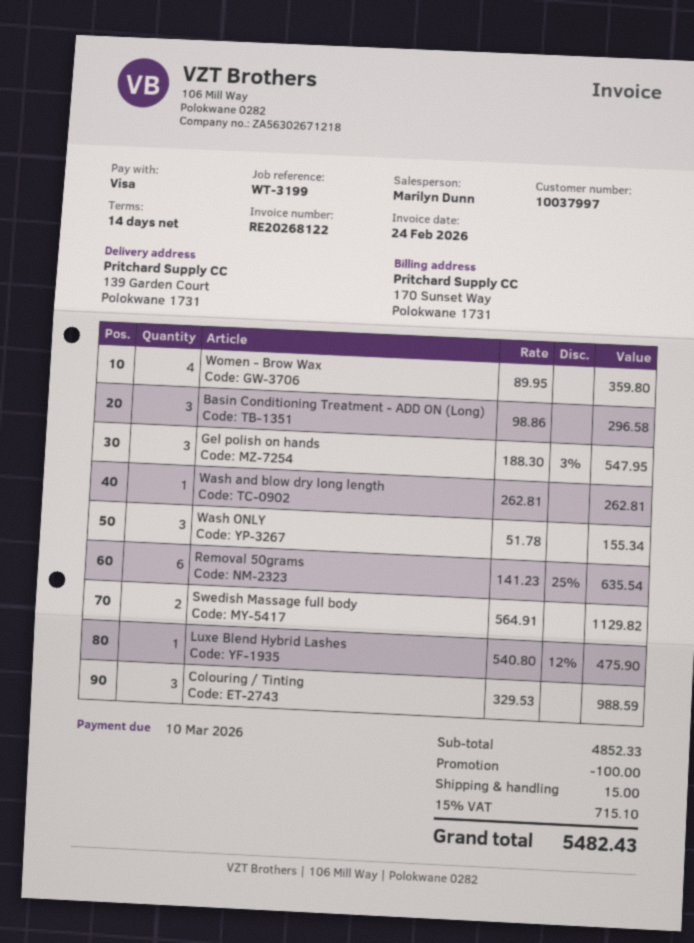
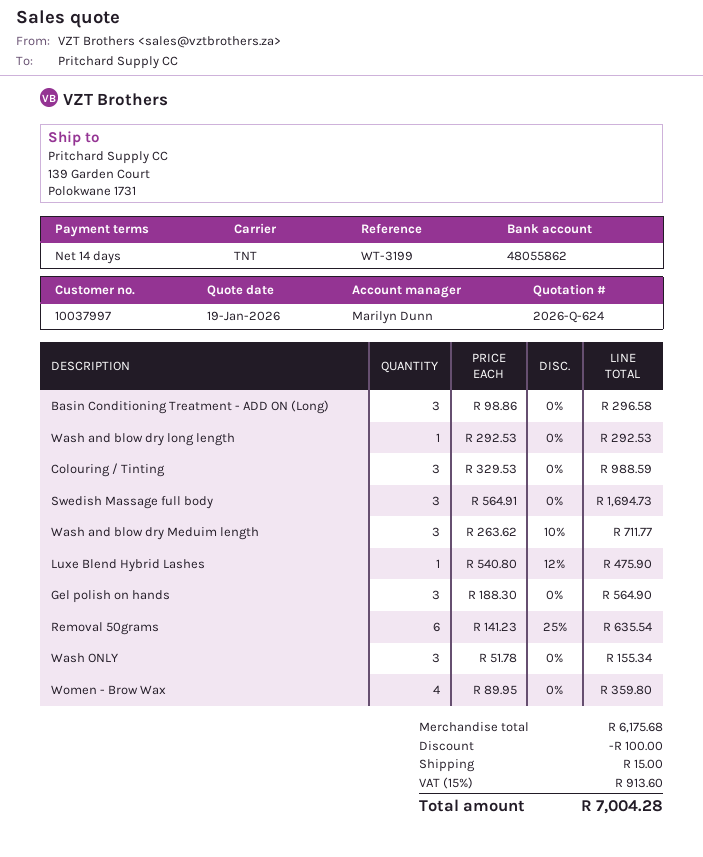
Gel polish on hands: 3 x 188.30 - 3% = 547.95 -> 3 x 188.30 = 564.90
Wash and blow dry long length: 1 x 262.81 = 262.81 -> 1 x 292.53 = 292.53
Swedish Massage full body: 2 x 564.91 = 1129.82 -> 3 x 564.91 = 1694.73
Wash and blow dry Meduim length: none -> 3 x 263.62 - 10% = 711.77
subtotal: 4852.33 -> 6175.68
tax: 15% = 715.10 -> 15% = 913.60
total: 5482.43 -> 7004.28

